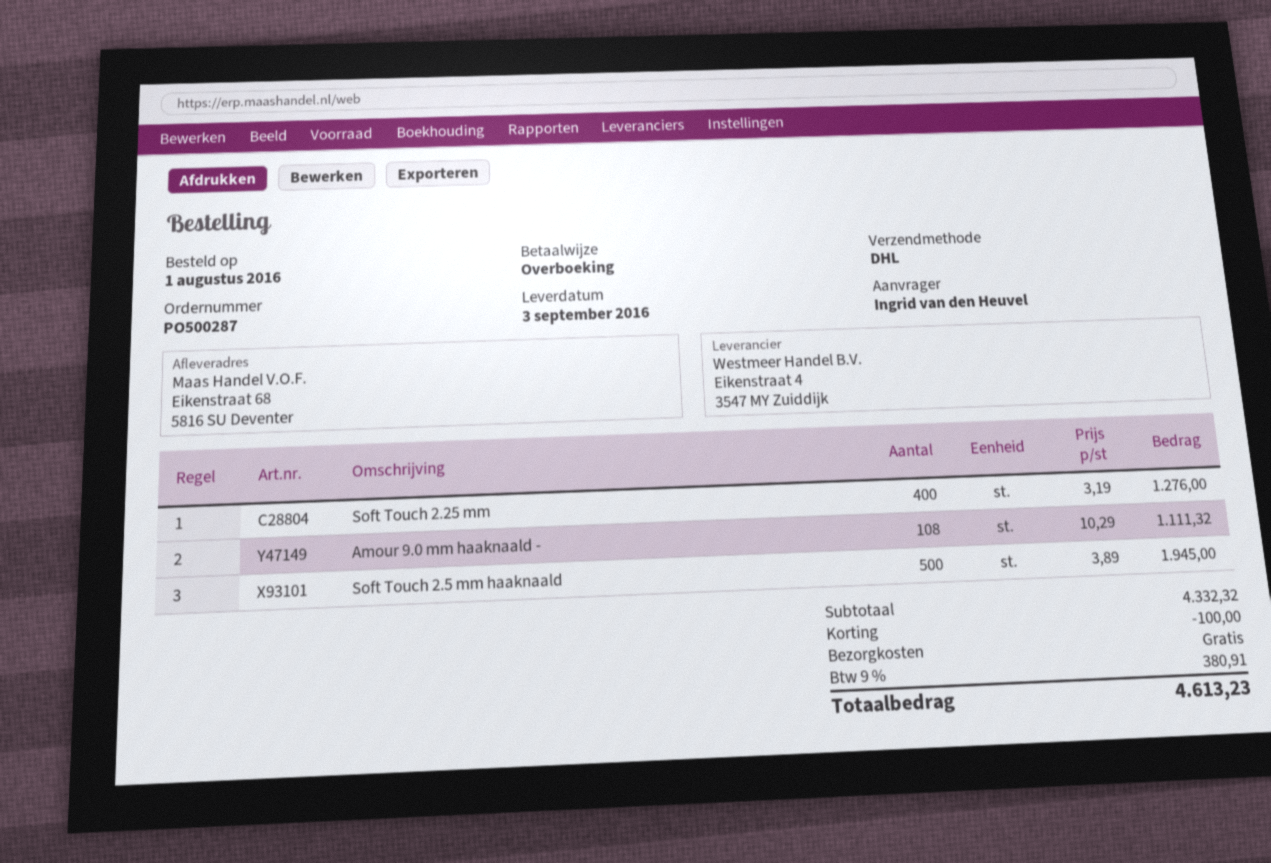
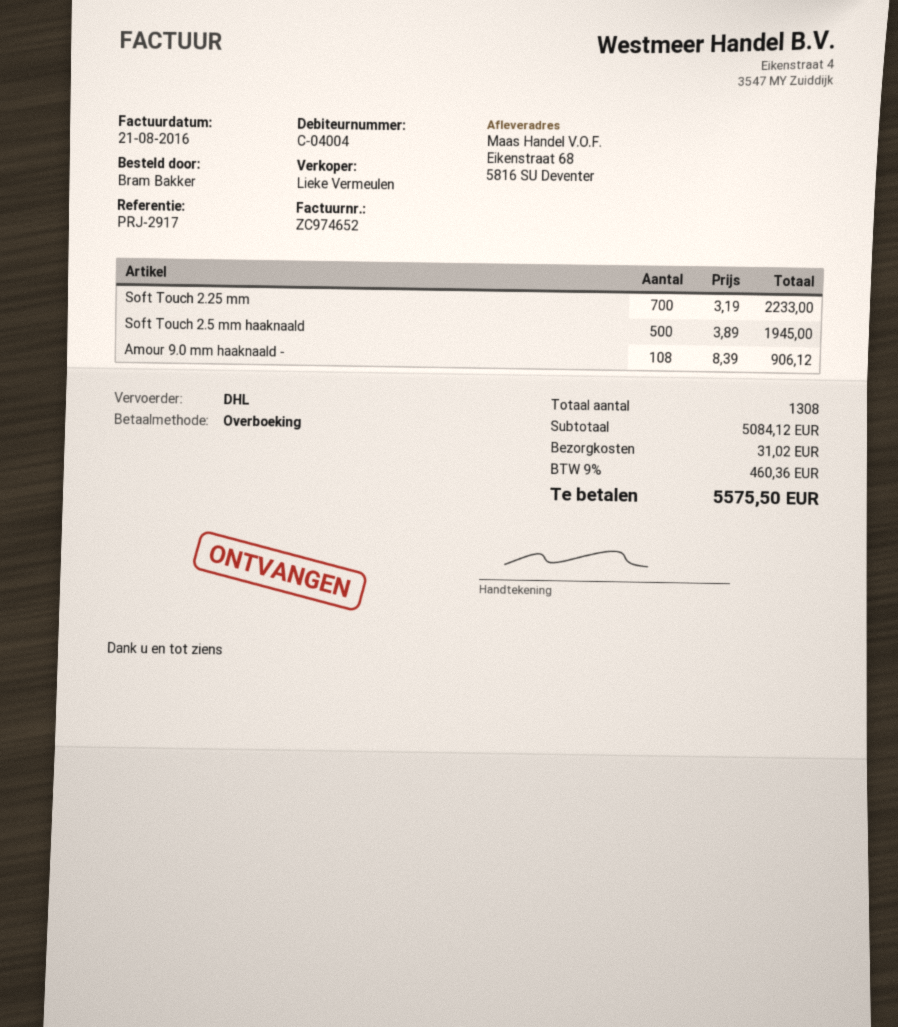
ordered by: Ingrid van den Heuvel -> Bram Bakker
Soft Touch 2.25 mm: 400 x 3.19 = 1276.00 -> 700 x 3.19 = 2233.00
Amour 9.0 mm haaknaald -: 108 x 10.29 = 1111.32 -> 108 x 8.39 = 906.12
subtotal: 4332.32 -> 5084.12
discount: 100.00 -> none
shipping: 0.00 -> 31.02
tax: 9% = 380.91 -> 9% = 460.36
total: 4613.23 -> 5575.50

